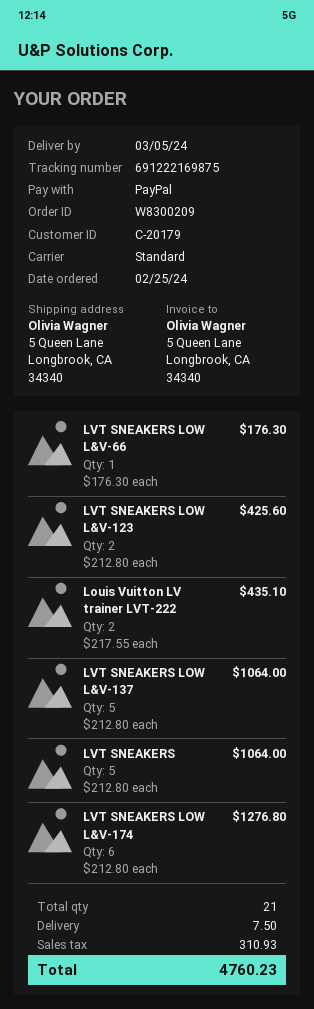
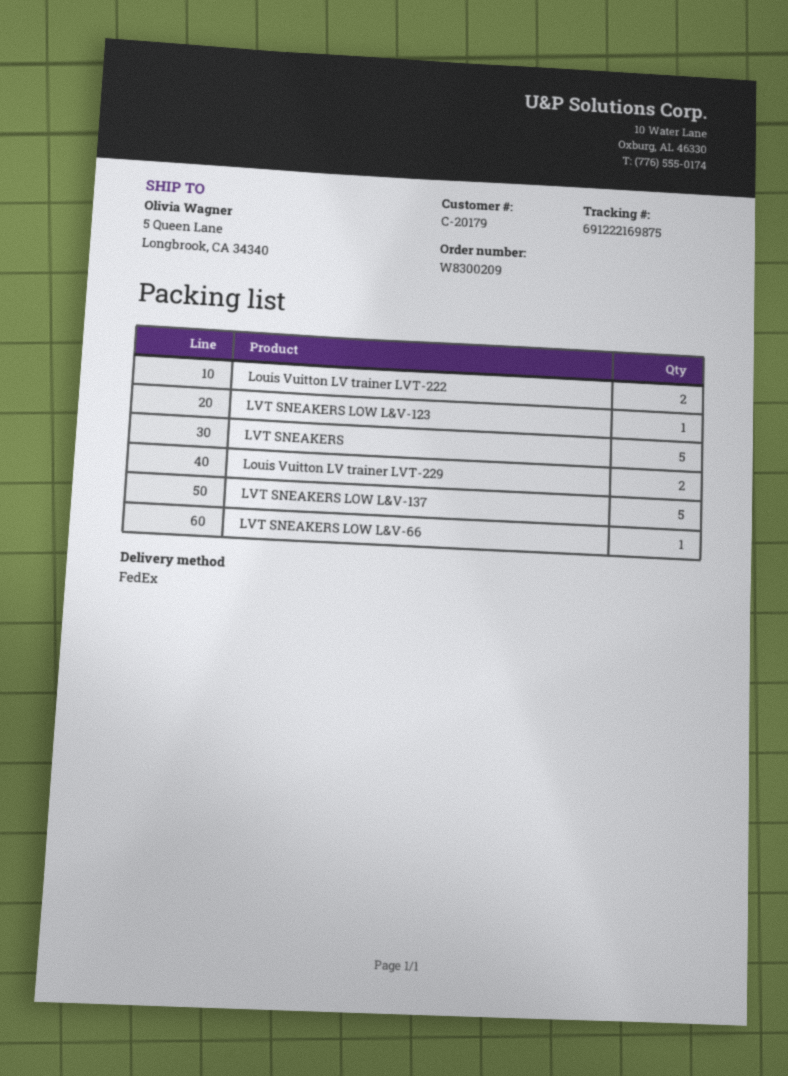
shipping method: standard -> FedEx
LVT SNEAKERS LOW L&V-123: 2 -> 1
LVT SNEAKERS LOW L&V-174: 6 -> none
Louis Vuitton LV trainer LVT-229: none -> 2

